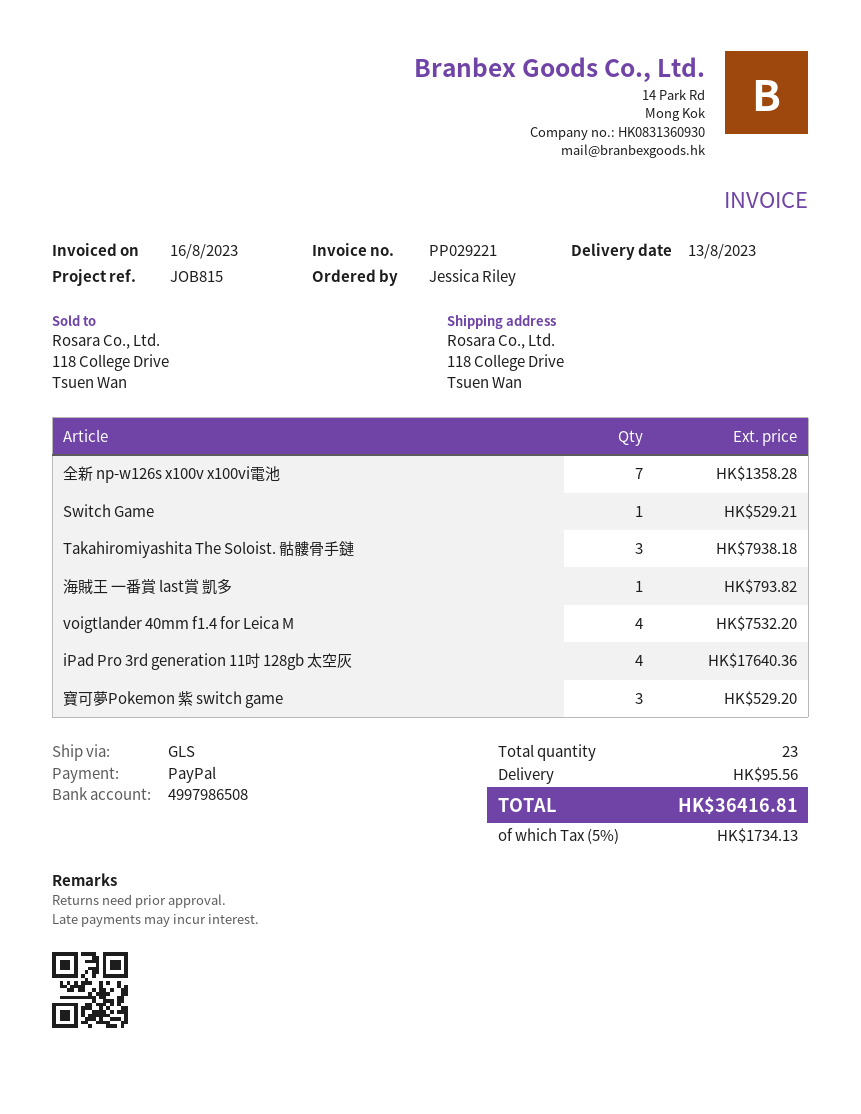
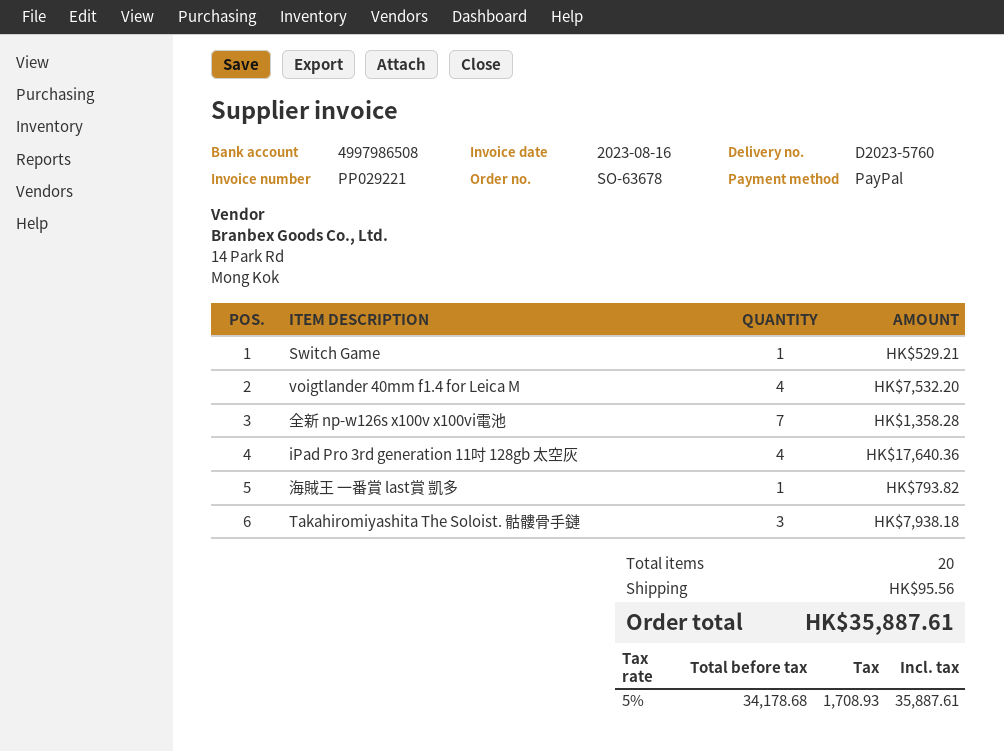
寶可夢Pokemon 紫 switch game: 3 for 529.20 -> none
total quantity: 23 -> 20
tax: 5% = 1734.13 -> 5% = 1708.93
total: 36416.81 -> 35887.61

